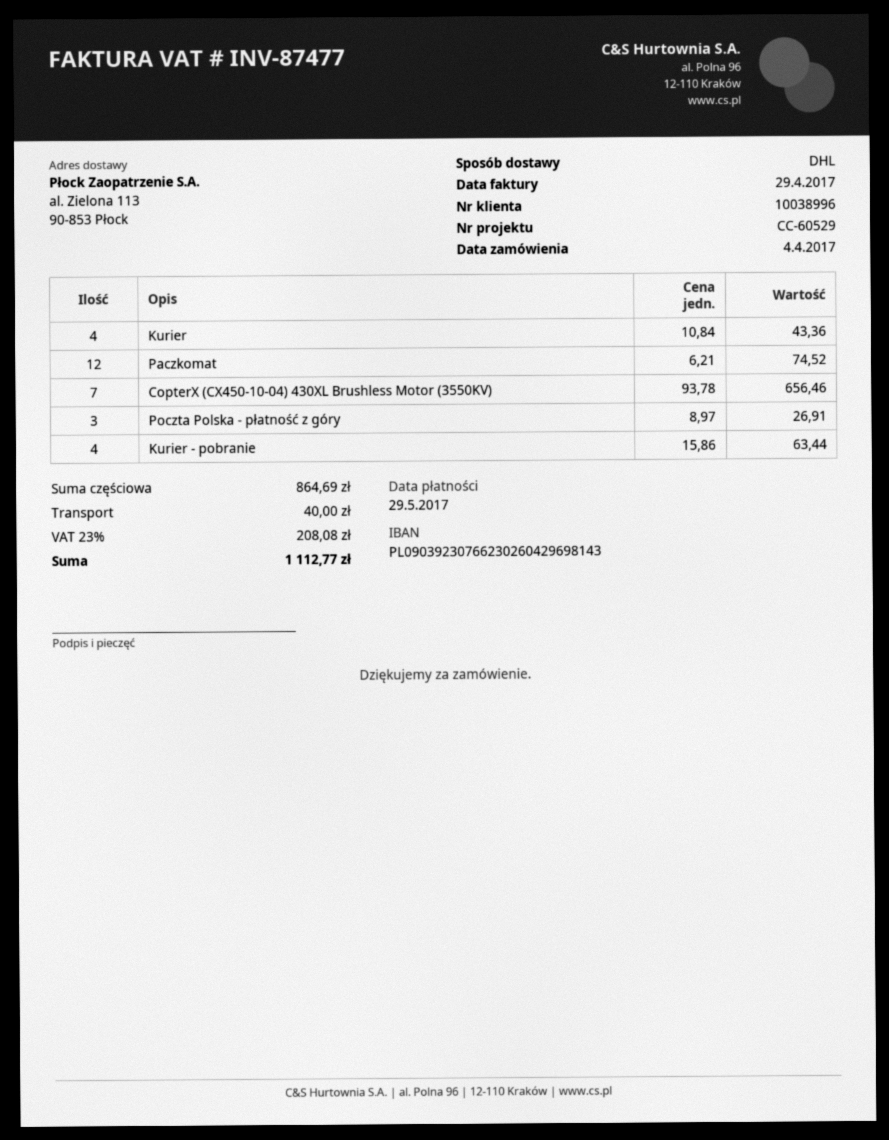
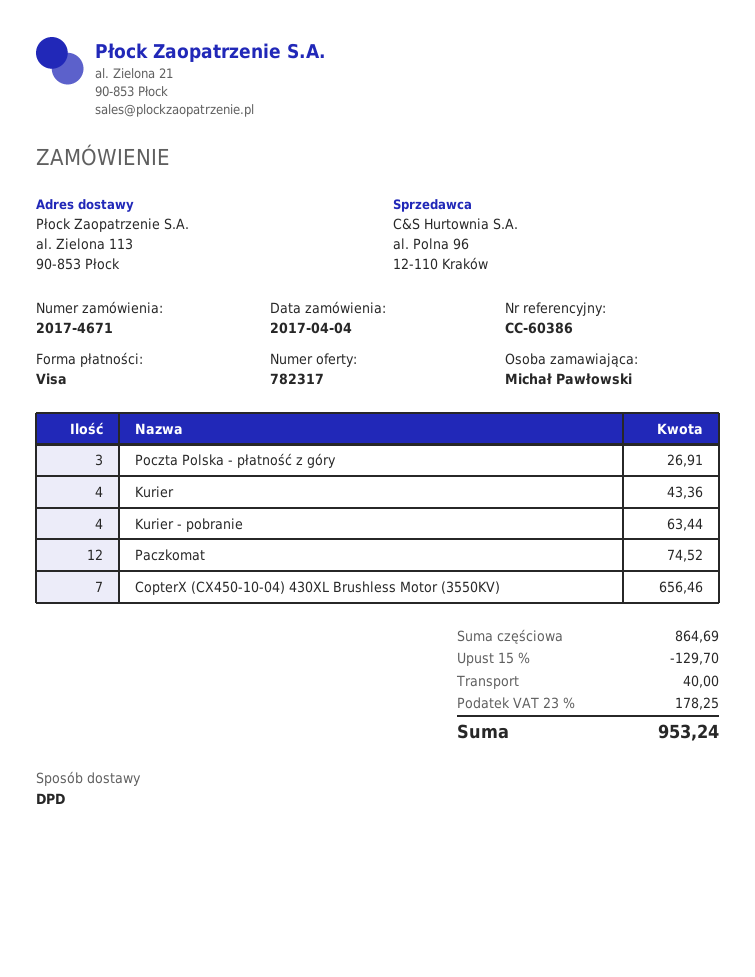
reference: CC-60529 -> CC-60386
shipping method: DHL -> DPD
discount: none -> 15% = 129.70
tax: 23% = 208.08 -> 23% = 178.25
total: 1112.77 -> 953.24

